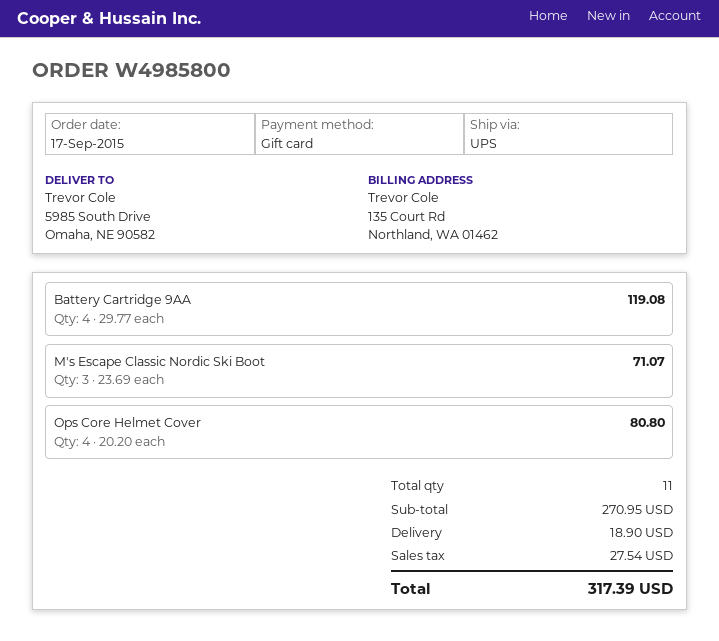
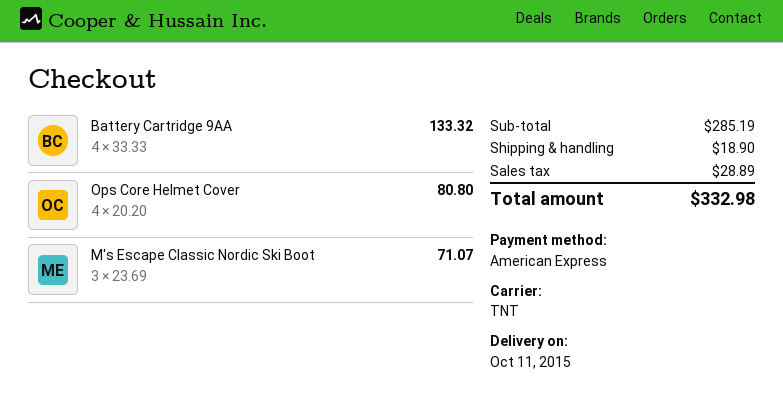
payment method: gift card -> American Express
shipping method: UPS -> TNT
Battery Cartridge 9AA: 4 x 29.77 = 119.08 -> 4 x 33.33 = 133.32
subtotal: 270.95 -> 285.19
tax: 27.54 -> 28.89
total: 317.39 -> 332.98

